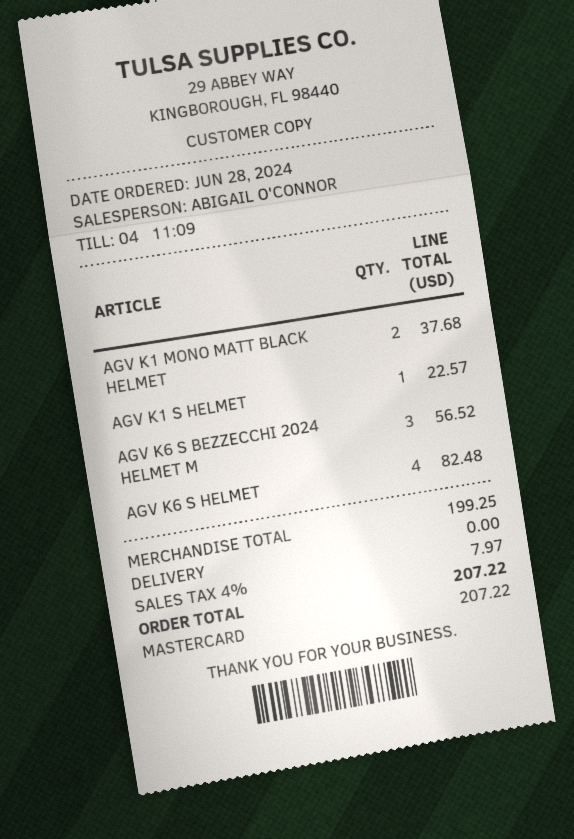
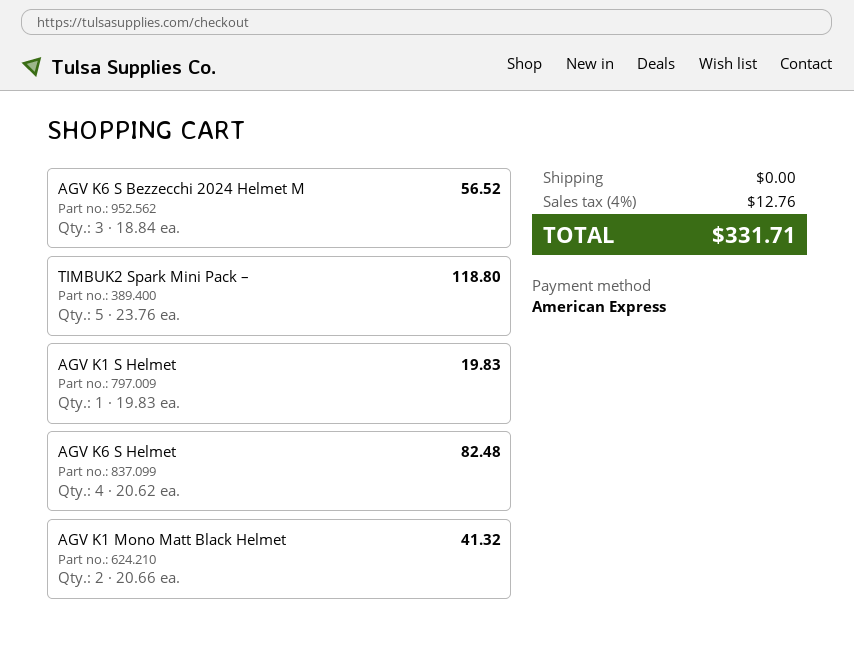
payment method: Mastercard -> American Express
AGV K1 MONO MATT BLACK HELMET: 2 for 37.68 -> 2 for 41.32
AGV K1 S HELMET: 1 for 22.57 -> 1 for 19.83
TIMBUK2 Spark Mini Pack –: none -> 5 for 118.80
tax: 4% = 7.97 -> 4% = 12.76
total: 207.22 -> 331.71

